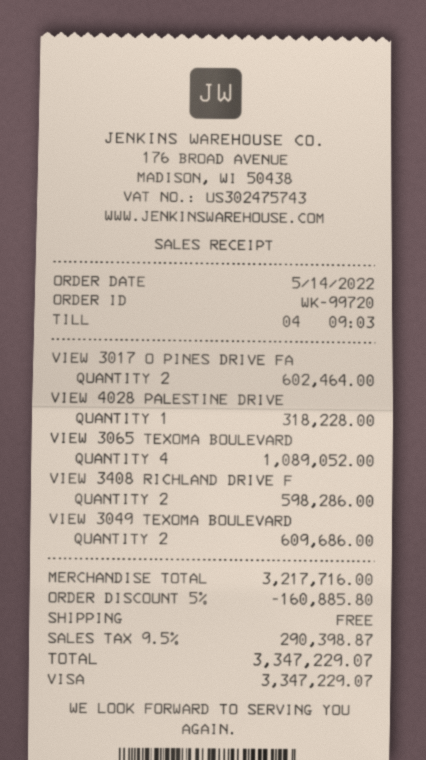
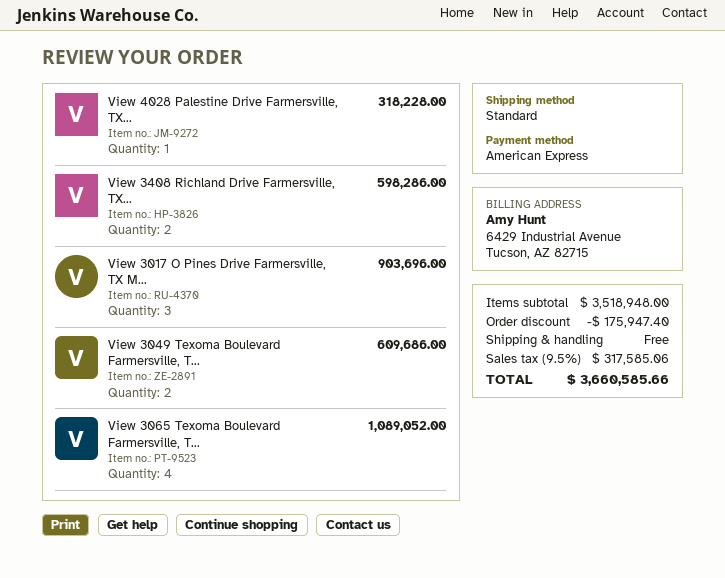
payment method: Visa -> American Express
VIEW 3017 O PINES DRIVE FA: 2 for 602464.00 -> 3 for 903696.00
subtotal: 3217716.00 -> 3518948.00
discount: 160885.80 -> 175947.40
tax: 9.5% = 290398.87 -> 9.5% = 317585.06
total: 3347229.07 -> 3660585.66

